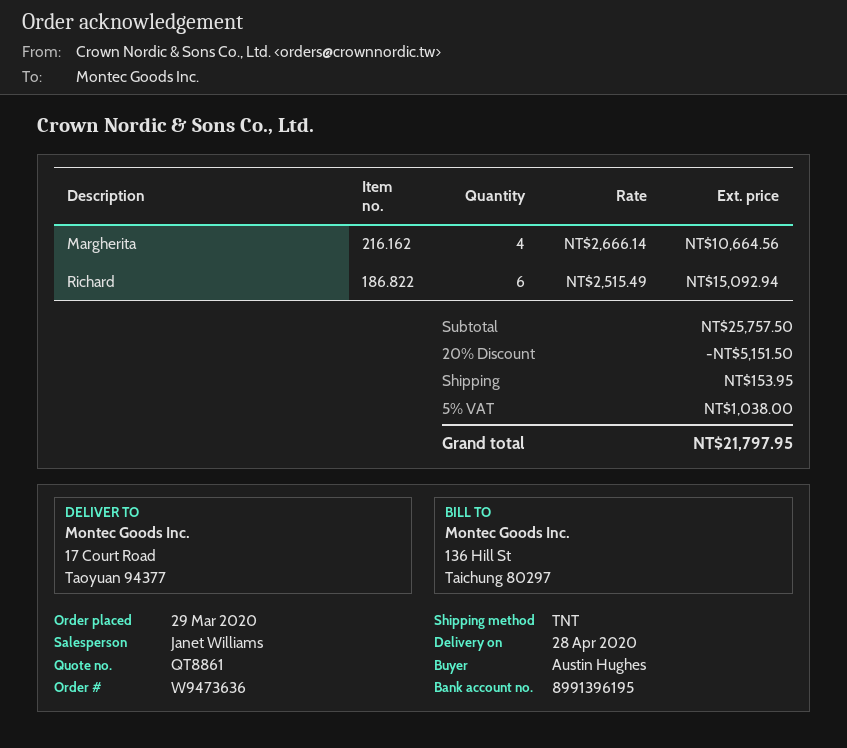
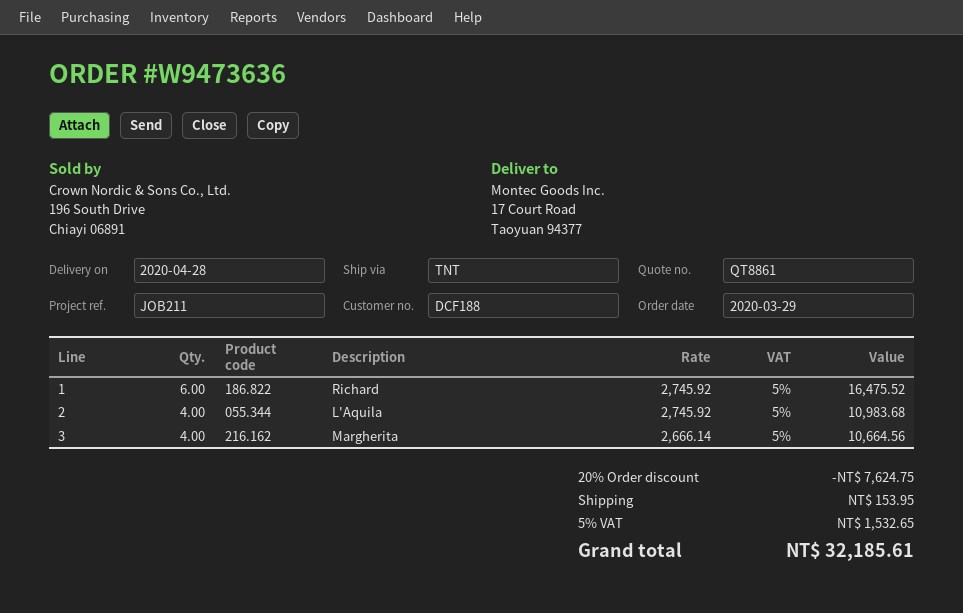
Richard: 6 x 2515.49 = 15092.94 -> 6 x 2745.92 = 16475.52
L'Aquila: none -> 4 x 2745.92 = 10983.68
discount: 20% = 5151.50 -> 20% = 7624.75
tax: 5% = 1038.00 -> 5% = 1532.65
total: 21797.95 -> 32185.61

